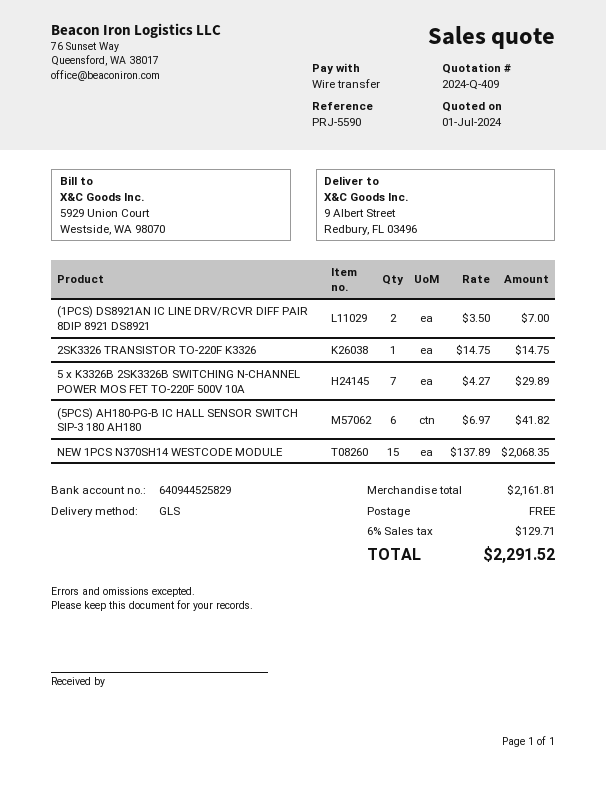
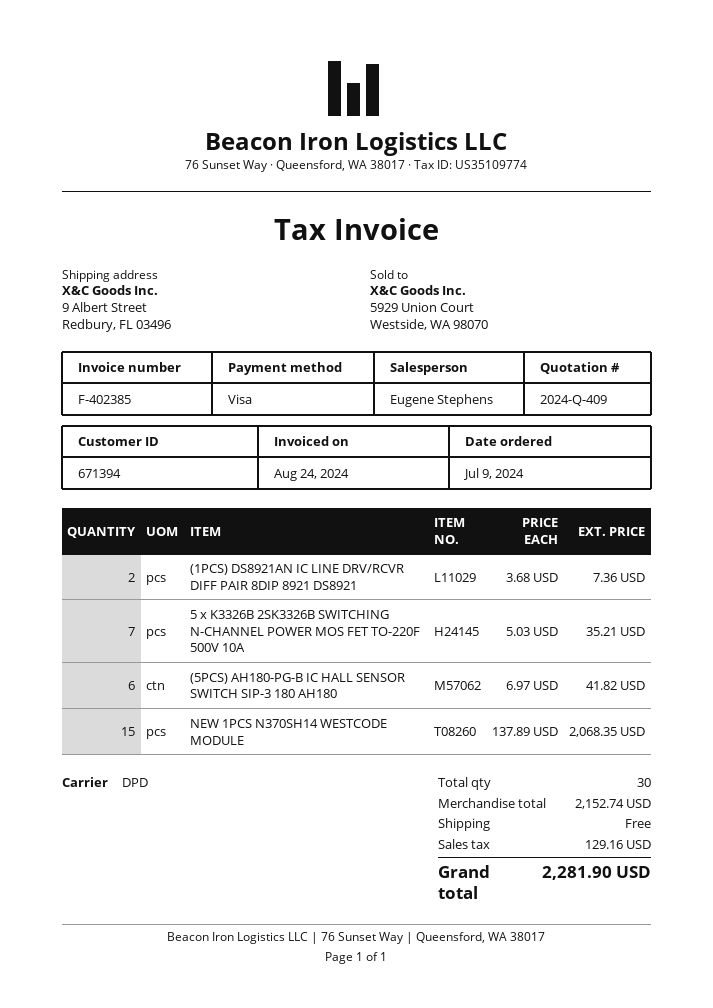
payment method: bank transfer -> Visa
shipping method: GLS -> DPD
(1PCS) DS8921AN IC LINE DRV/RCVR DIFF PAIR 8DIP 8921 DS8921: 2 x 3.50 = 7.00 -> 2 x 3.68 = 7.36
2SK3326 TRANSISTOR TO-220F K3326: 1 x 14.75 = 14.75 -> none
5 x K3326B 2SK3326B SWITCHING N-CHANNEL POWER MOS FET TO-220F 500V 10A: 7 x 4.27 = 29.89 -> 7 x 5.03 = 35.21
subtotal: 2161.81 -> 2152.74
tax: 129.71 -> 129.16
total: 2291.52 -> 2281.90

